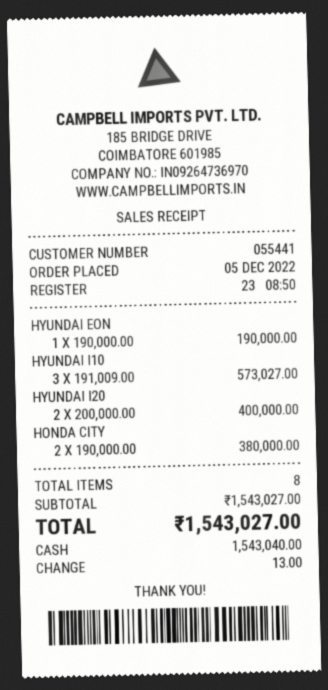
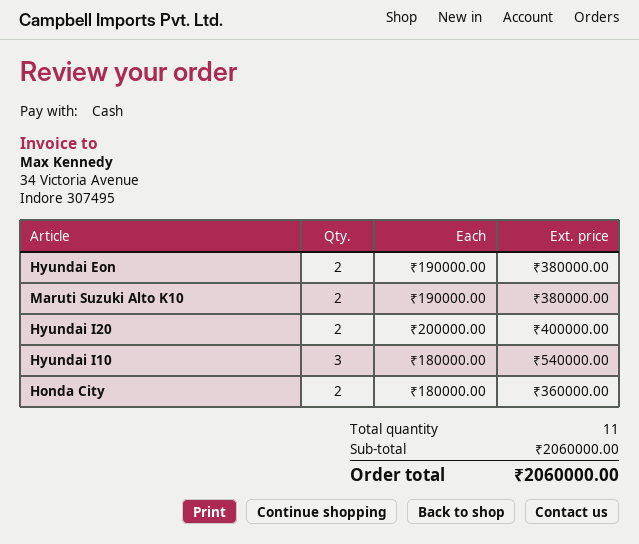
HYUNDAI EON: 1 x 190000.00 = 190000.00 -> 2 x 190000.00 = 380000.00
HYUNDAI I10: 3 x 191009.00 = 573027.00 -> 3 x 180000.00 = 540000.00
HONDA CITY: 2 x 190000.00 = 380000.00 -> 2 x 180000.00 = 360000.00
Maruti Suzuki Alto K10: none -> 2 x 190000.00 = 380000.00
total quantity: 8 -> 11
subtotal: 1543027.00 -> 2060000.00
total: 1543027.00 -> 2060000.00

